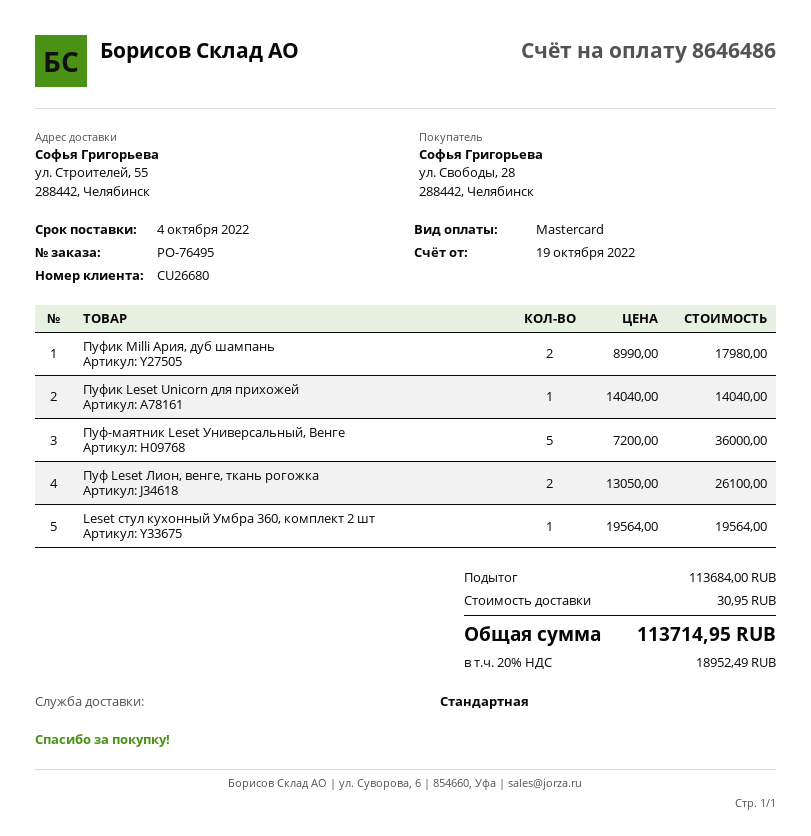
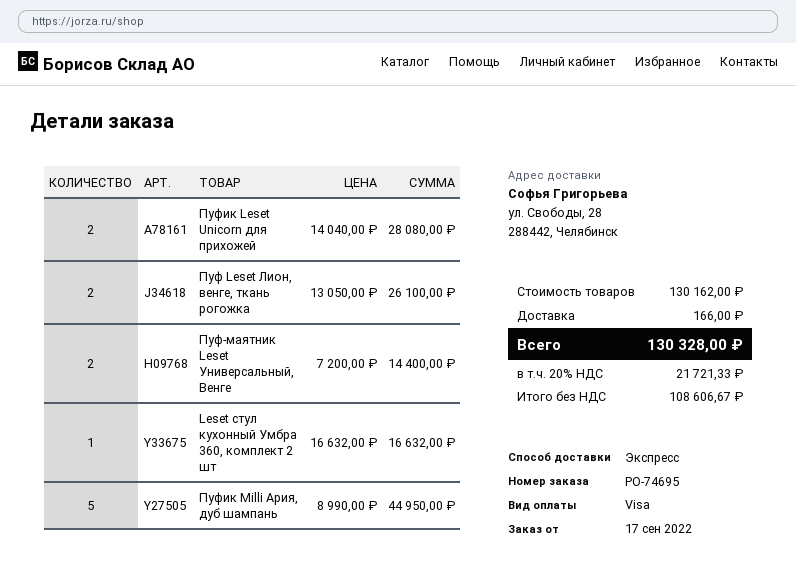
order number: PO-76495 -> PO-74695
payment method: Mastercard -> Visa
shipping method: standard -> express
ship to: ул. Строителей, 55, 288442, Челябинск -> ул. Свободы, 28, 288442, Челябинск
Пуфик Milli Ария, дуб шампань: 2 x 8990.00 = 17980.00 -> 5 x 8990.00 = 44950.00
Пуфик Leset Unicorn для прихожей: 1 x 14040.00 = 14040.00 -> 2 x 14040.00 = 28080.00
Пуф-маятник Leset Универсальный, Венге: 5 x 7200.00 = 36000.00 -> 2 x 7200.00 = 14400.00
Leset стул кухонный Умбра 360, комплект 2 шт: 1 x 19564.00 = 19564.00 -> 1 x 16632.00 = 16632.00
subtotal: 113684.00 -> 130162.00
shipping: 30.95 -> 166.00
tax: 20% = 18952.49 -> 20% = 21721.33
total: 113714.95 -> 130328.00

